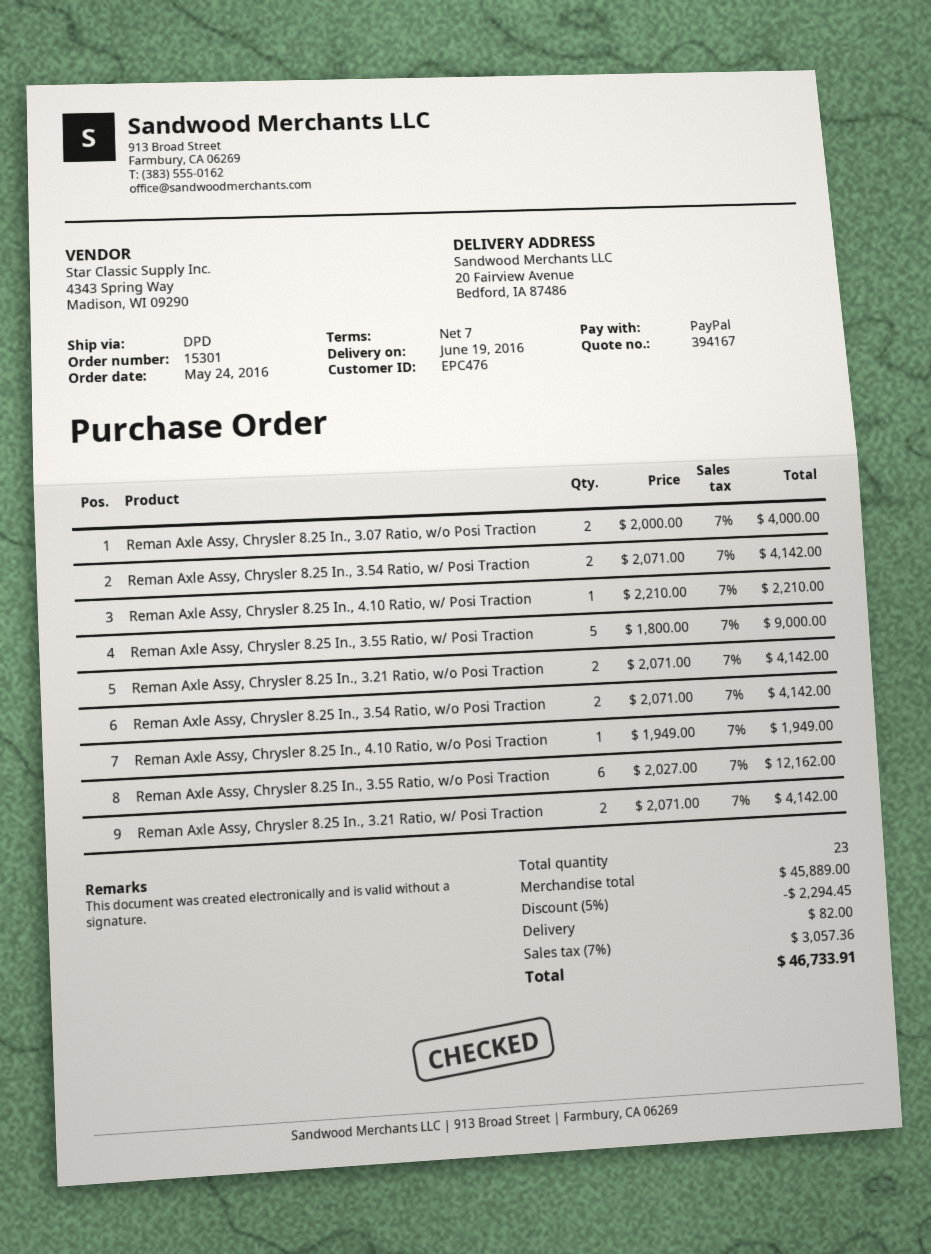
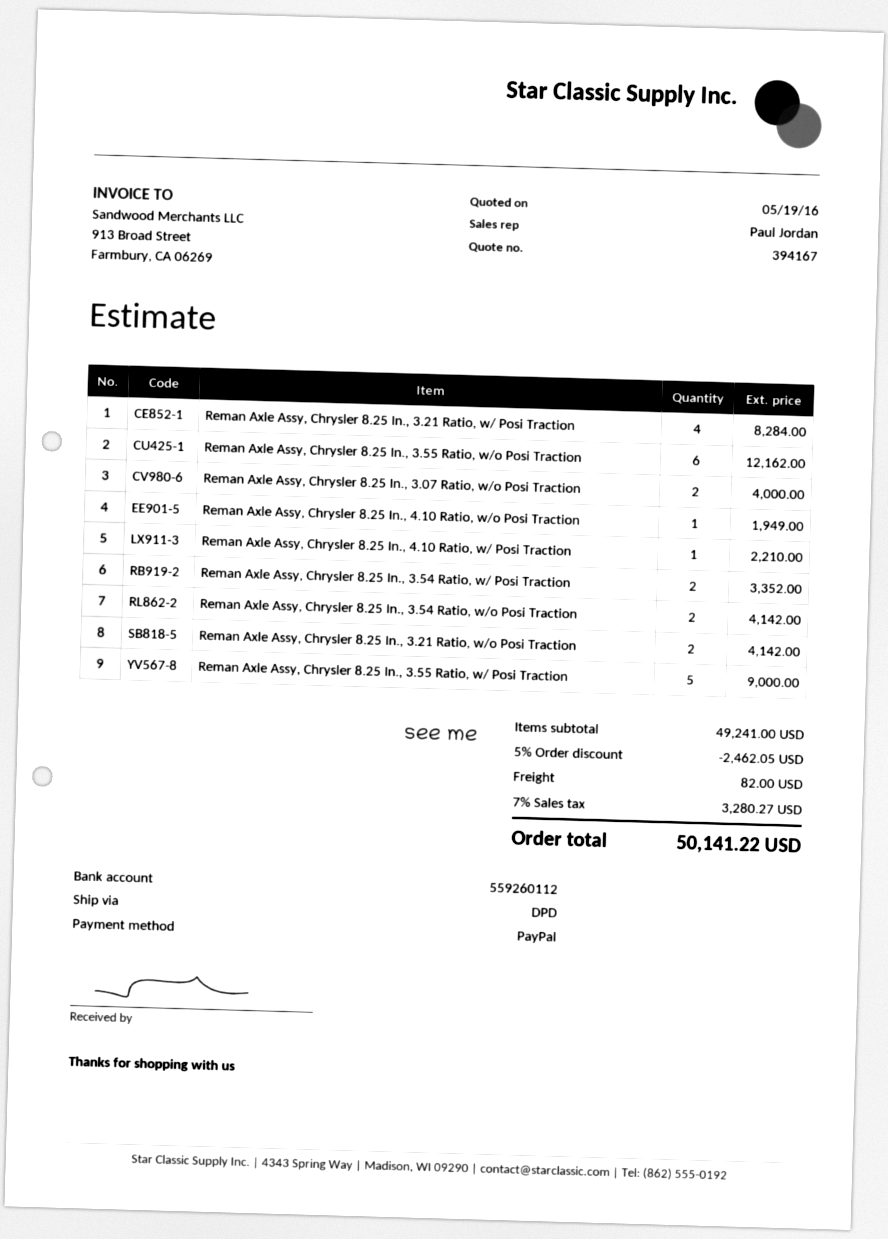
Reman Axle Assy, Chrysler 8.25 In., 3.54 Ratio, w/ Posi Traction: 2 for 4142.00 -> 2 for 3352.00
Reman Axle Assy, Chrysler 8.25 In., 3.21 Ratio, w/ Posi Traction: 2 for 4142.00 -> 4 for 8284.00
subtotal: 45889.00 -> 49241.00
discount: 5% = 2294.45 -> 5% = 2462.05
tax: 7% = 3057.36 -> 7% = 3280.27
total: 46733.91 -> 50141.22

